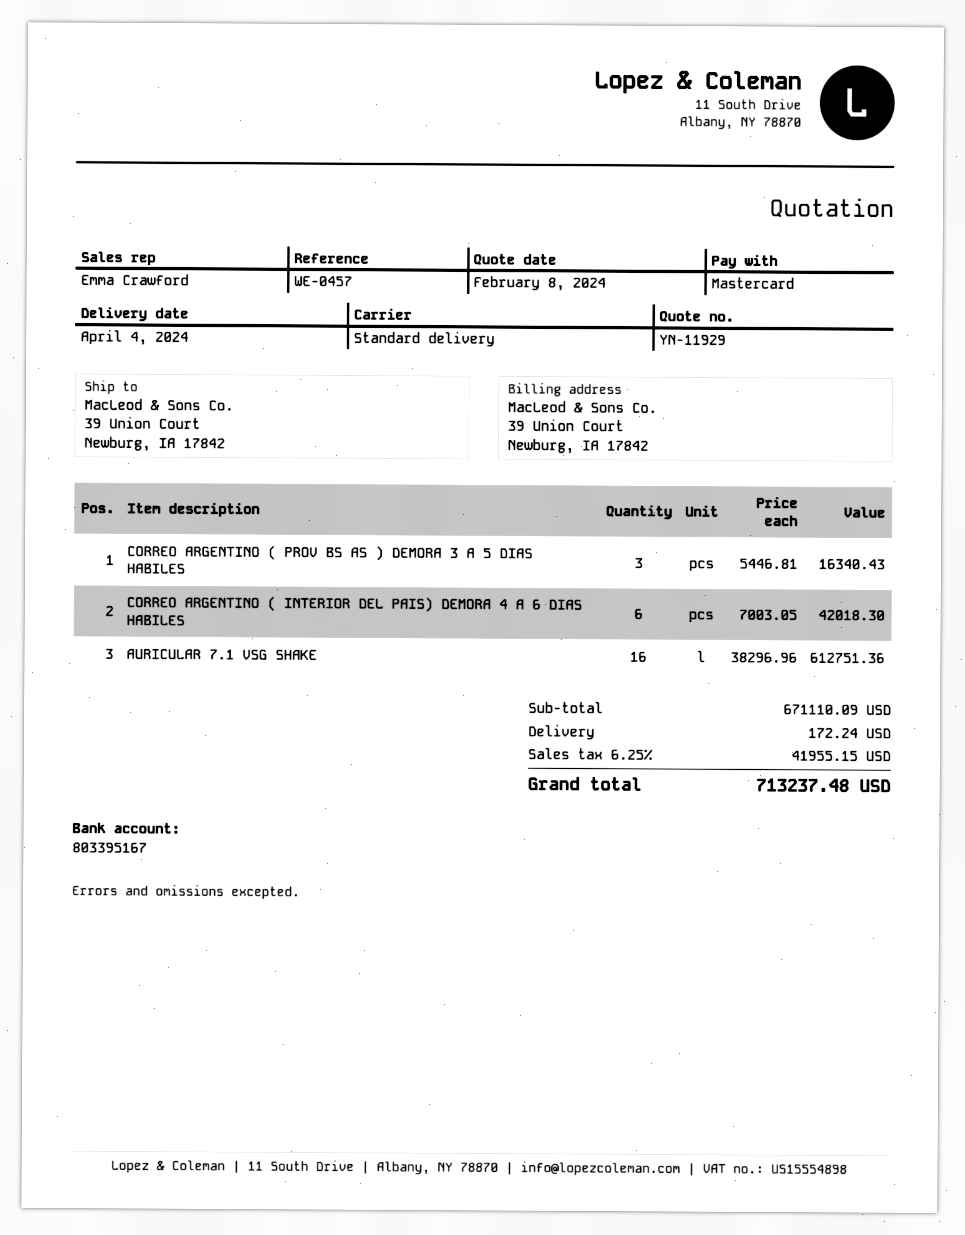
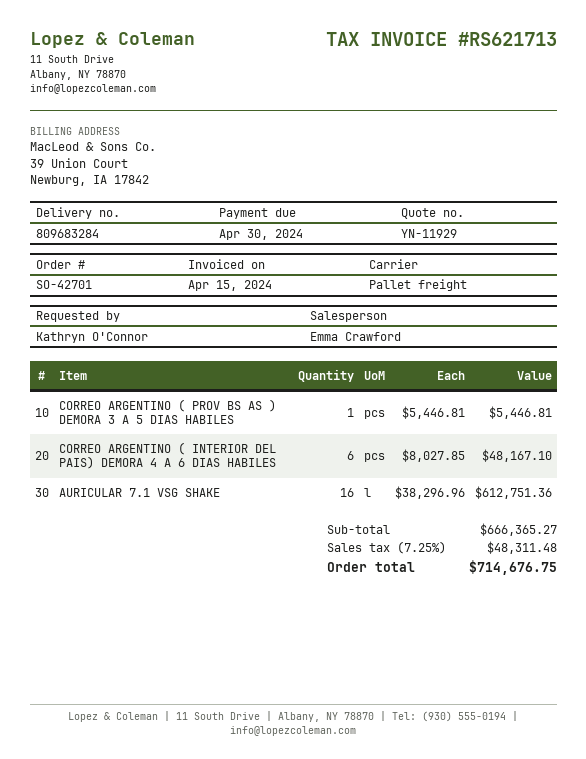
shipping method: standard -> pallet freight
CORREO ARGENTINO ( PROV BS AS ) DEMORA 3 A 5 DIAS HABILES: 3 x 5446.81 = 16340.43 -> 1 x 5446.81 = 5446.81
CORREO ARGENTINO ( INTERIOR DEL PAIS) DEMORA 4 A 6 DIAS HABILES: 6 x 7003.05 = 42018.30 -> 6 x 8027.85 = 48167.10
subtotal: 671110.09 -> 666365.27
shipping: 172.24 -> none
tax: 6.25% = 41955.15 -> 7.25% = 48311.48
total: 713237.48 -> 714676.75

